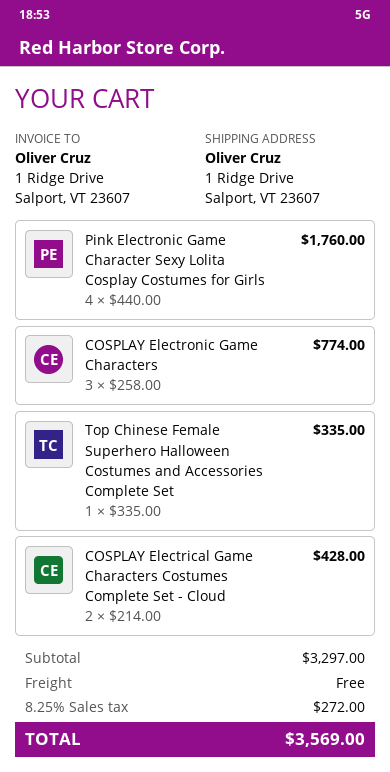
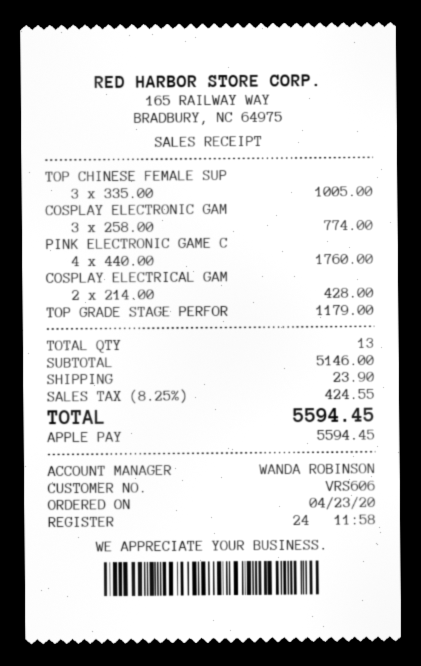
Top Chinese Female Superhero Halloween Costumes and Accessories Complete Set: 1 x 335.00 = 335.00 -> 3 x 335.00 = 1005.00
TOP GRADE STAGE PERFOR: none -> 1 x 1179.00 = 1179.00
subtotal: 3297.00 -> 5146.00
shipping: 0.00 -> 23.90
tax: 8.25% = 272.00 -> 8.25% = 424.55
total: 3569.00 -> 5594.45

